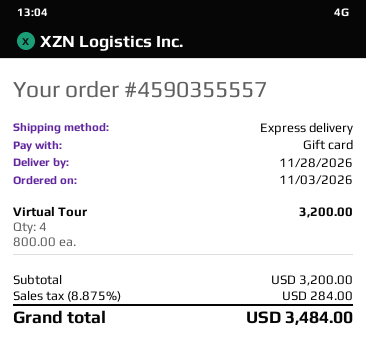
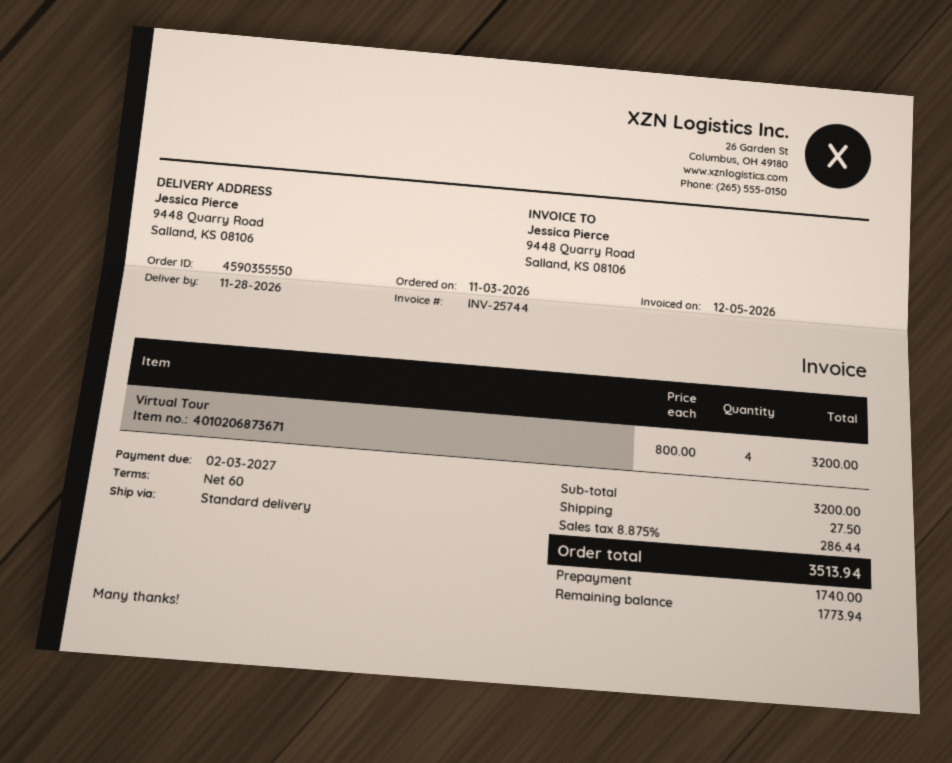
order number: 4590355557 -> 4590355550
shipping method: express -> standard
shipping: none -> 27.50
tax: 8.875% = 284.00 -> 8.875% = 286.44
total: 3484.00 -> 3513.94

